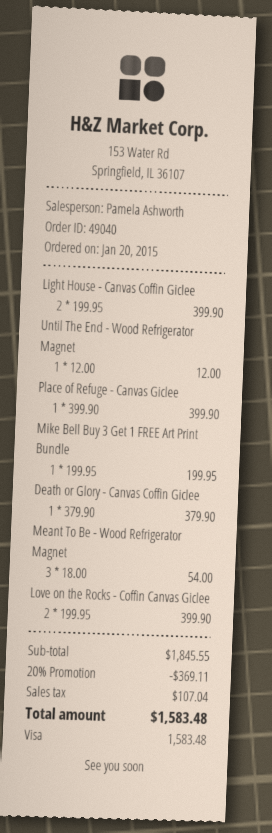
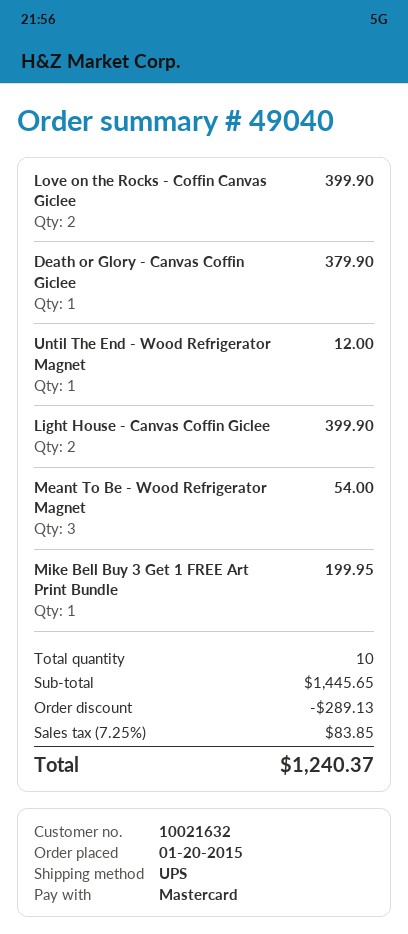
payment method: Visa -> Mastercard
Place of Refuge - Canvas Giclee: 1 for 399.90 -> none
subtotal: 1845.55 -> 1445.65
discount: 369.11 -> 289.13
tax: 107.04 -> 83.85
total: 1583.48 -> 1240.37

